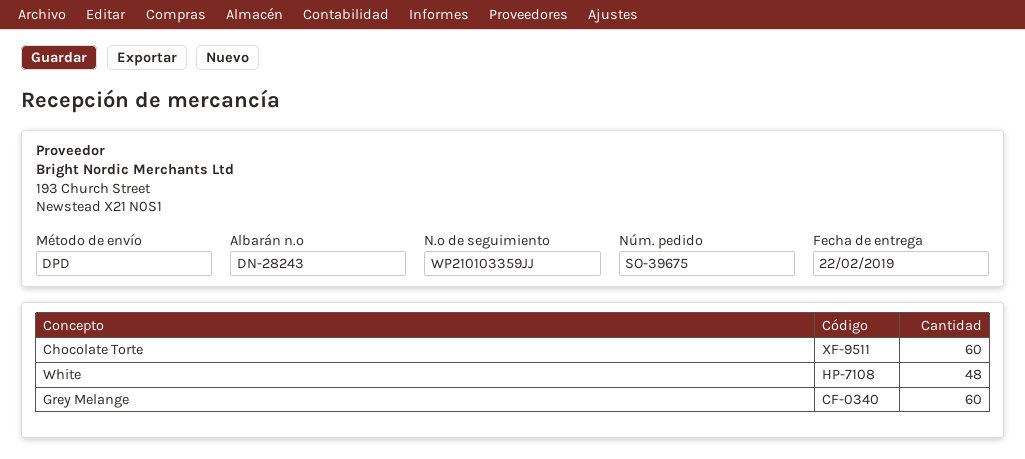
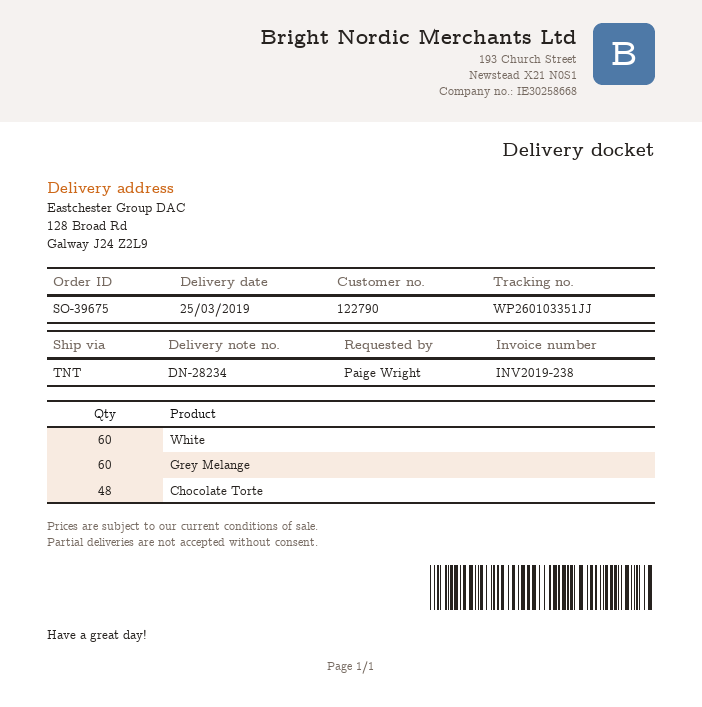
delivery note number: DN-28243 -> DN-28234
delivery date: 2019-02-22 -> 2019-03-25
shipping method: DPD -> TNT
tracking number: WP210103359JJ -> WP260103351JJ
Chocolate Torte: 60 -> 48
White: 48 -> 60

